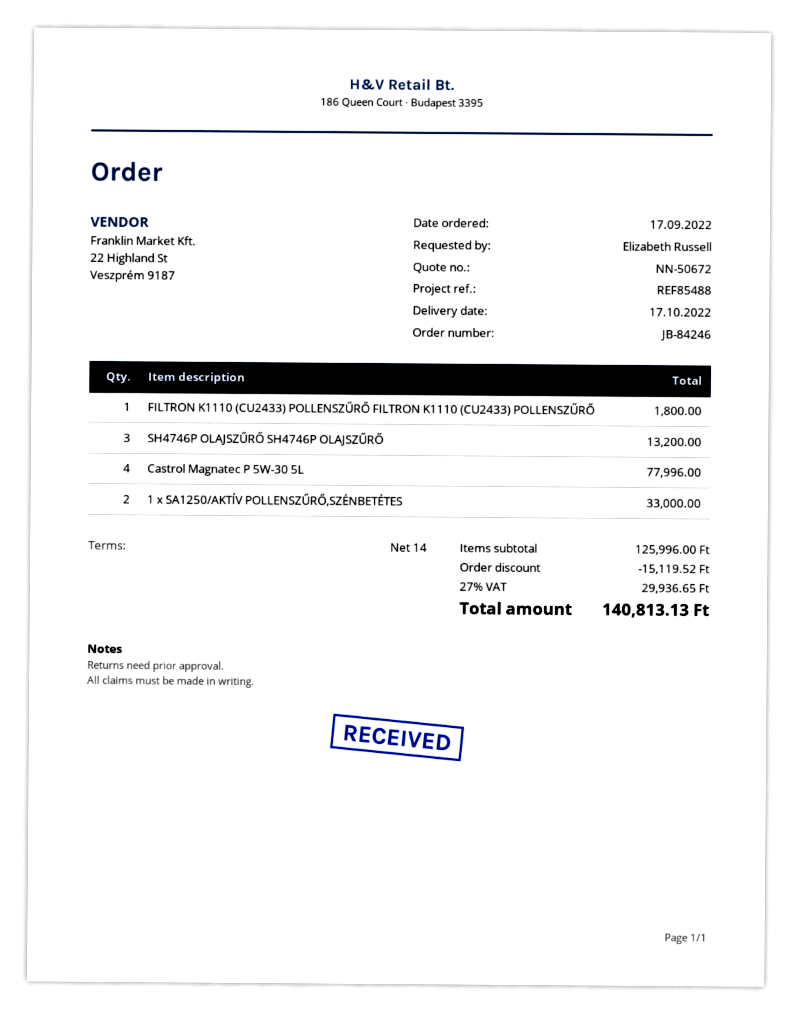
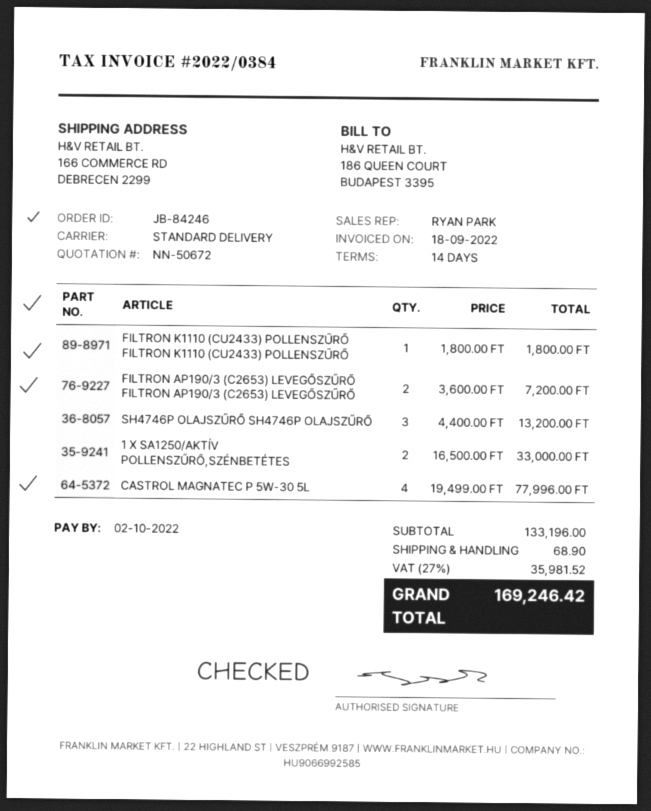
FILTRON AP190/3 (C2653) LEVEGŐSZŰRŐ FILTRON AP190/3 (C2653) LEVEGŐSZŰRŐ: none -> 2 for 7200.00
subtotal: 125996.00 -> 133196.00
discount: 15119.52 -> none
shipping: none -> 68.90
tax: 27% = 29936.65 -> 27% = 35981.52
total: 140813.13 -> 169246.42

